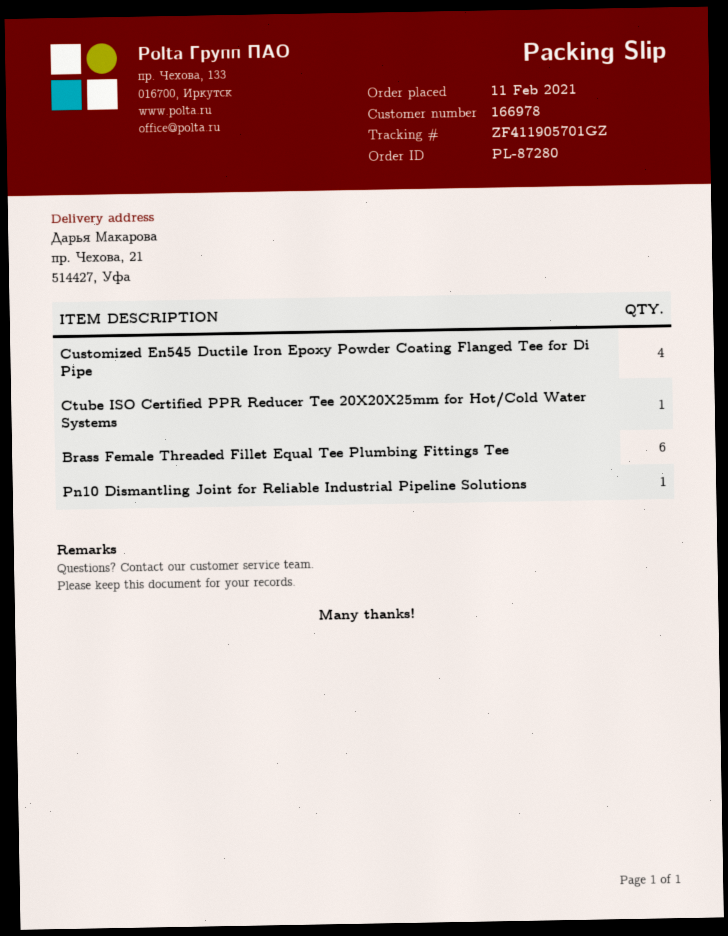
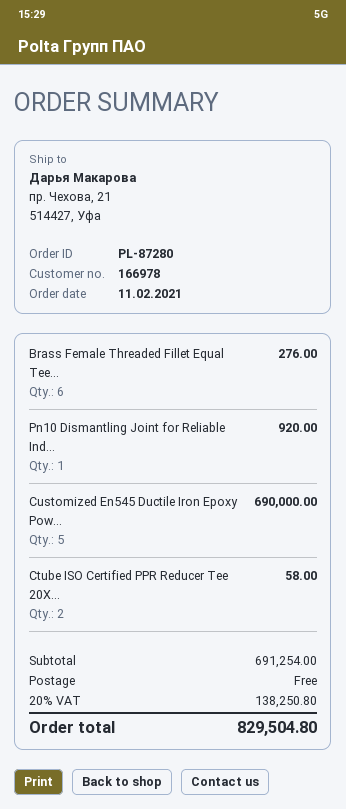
Customized En545 Ductile Iron Epoxy Powder Coating Flanged Tee for Di Pipe: 4 -> 5
Ctube ISO Certified PPR Reducer Tee 20X20X25mm for Hot/Cold Water Systems: 1 -> 2

